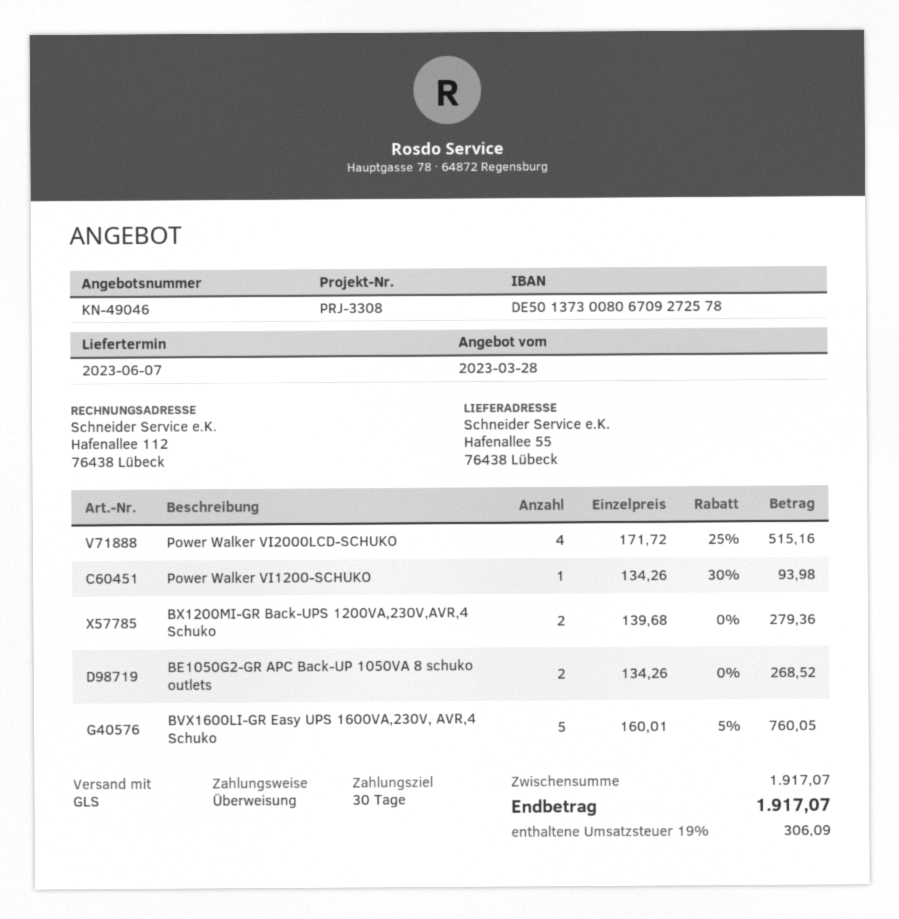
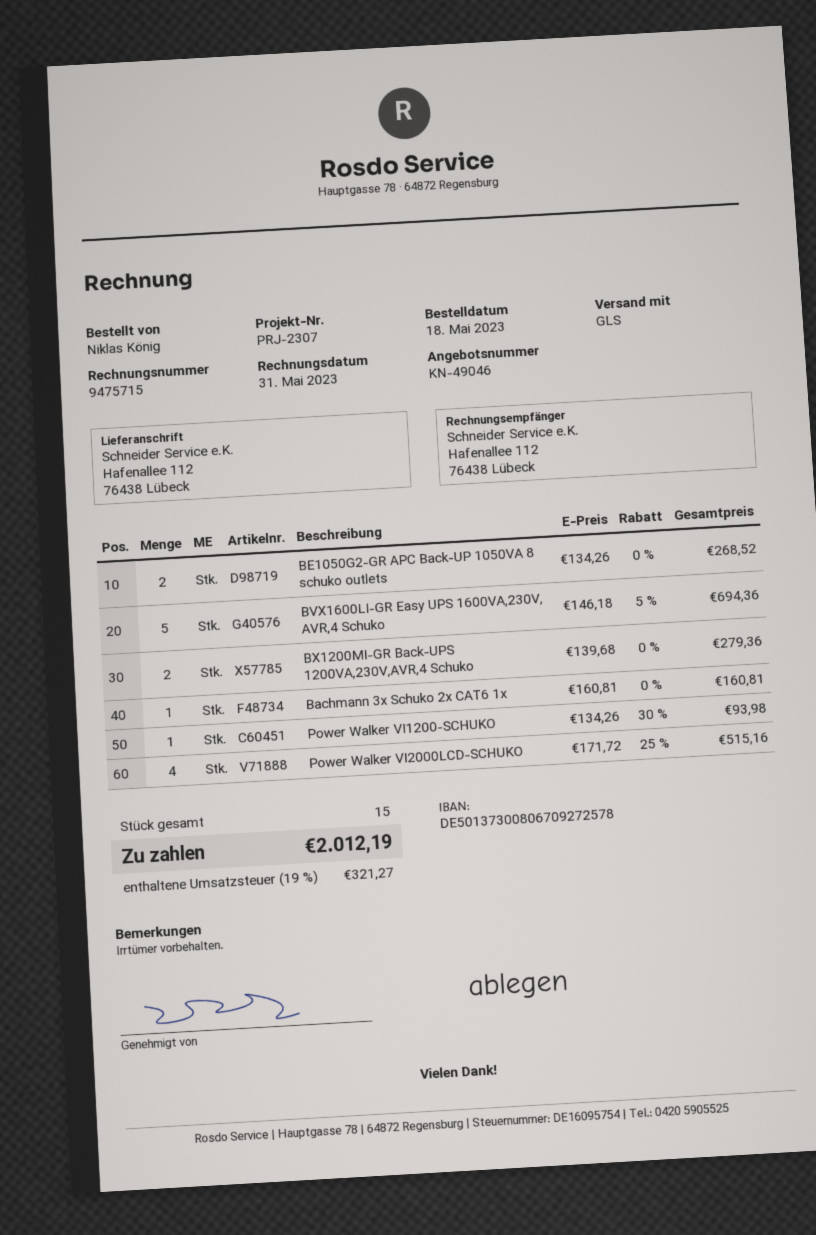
reference: PRJ-3308 -> PRJ-2307
ship to: Hafenallee 55, 76438 Lübeck -> Hafenallee 112, 76438 Lübeck
BVX1600LI-GR Easy UPS 1600VA,230V, AVR,4 Schuko: 5 x 160.01 - 5% = 760.05 -> 5 x 146.18 - 5% = 694.36
Bachmann 3x Schuko 2x CAT6 1x: none -> 1 x 160.81 = 160.81
tax: 19% = 306.09 -> 19% = 321.27
total: 1917.07 -> 2012.19

